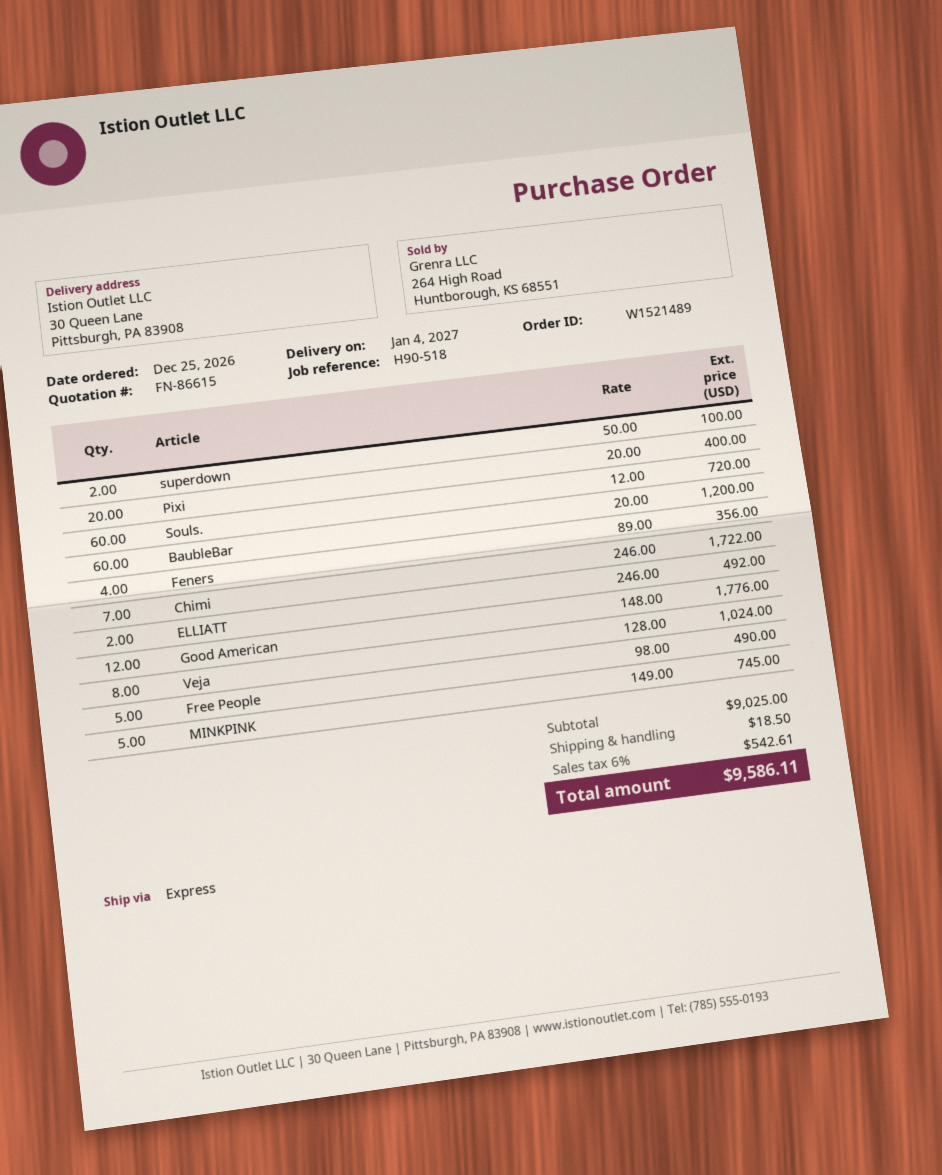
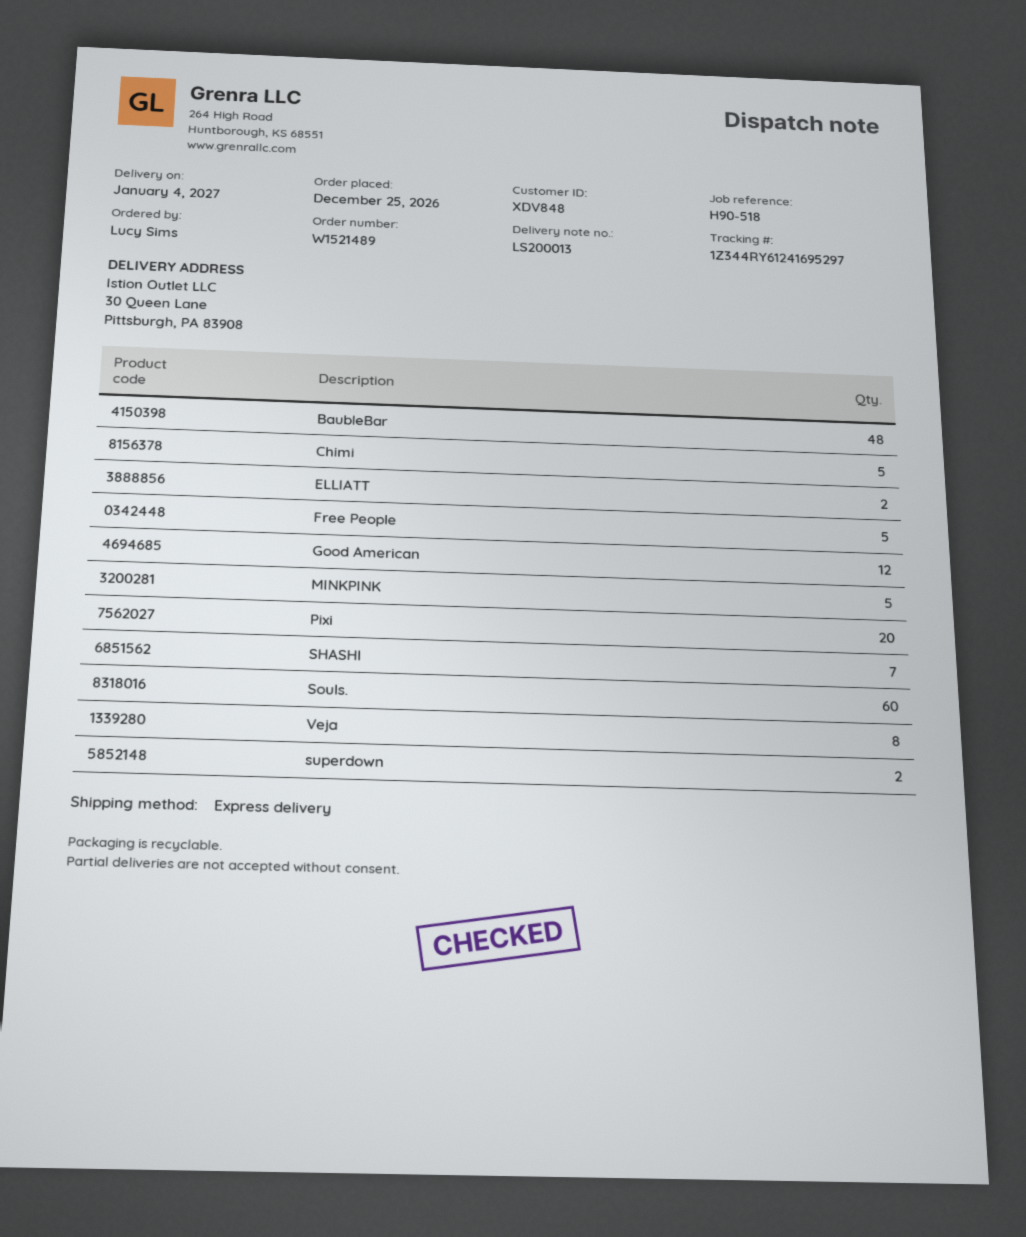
BaubleBar: 60 -> 48
Feners: 4 -> none
Chimi: 7 -> 5
SHASHI: none -> 7

